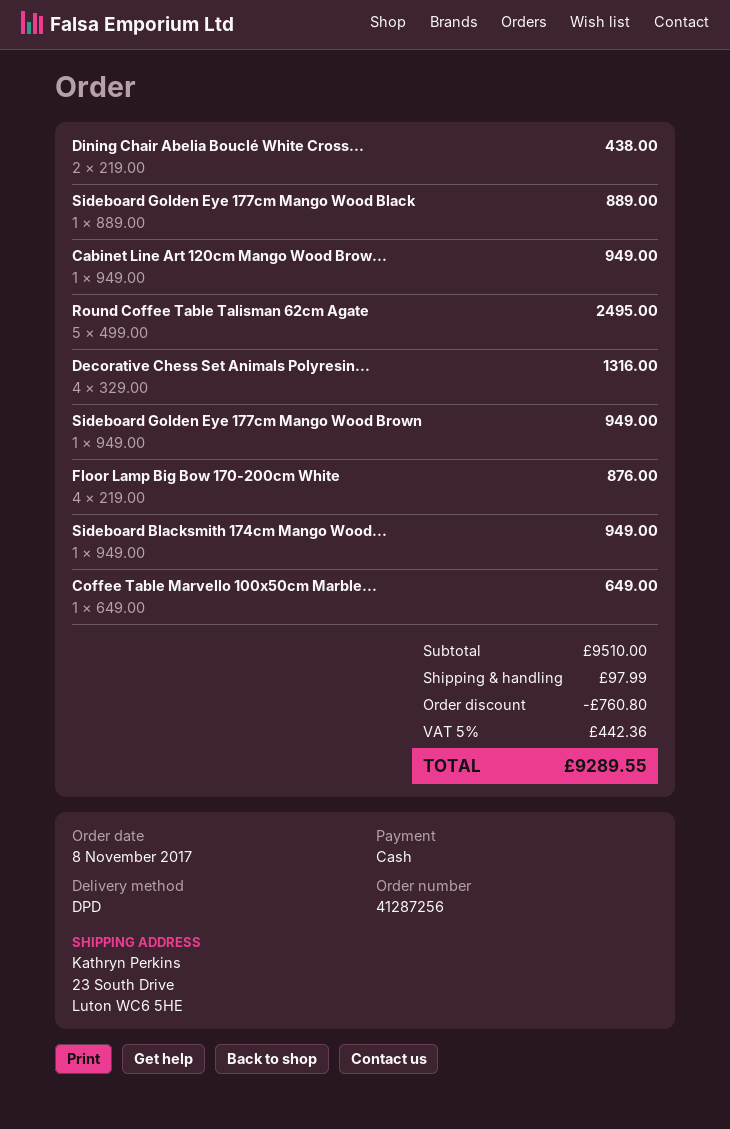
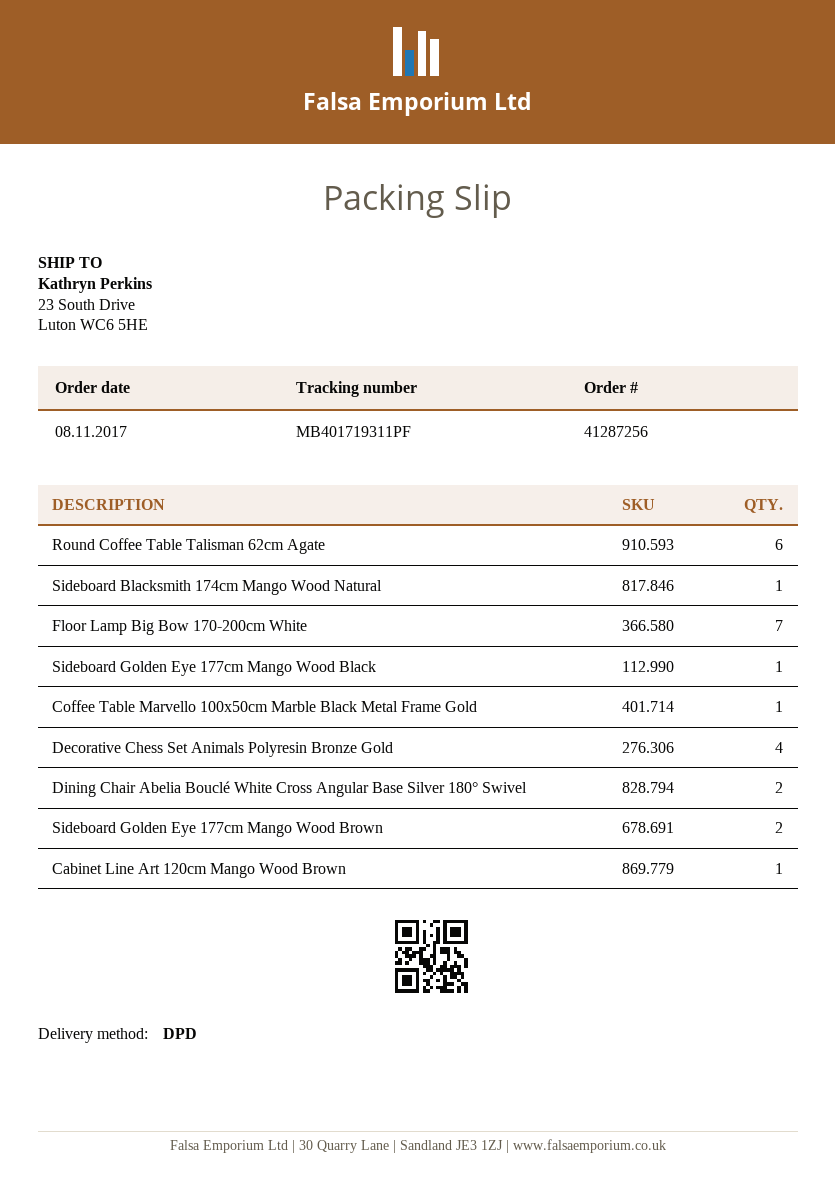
Round Coffee Table Talisman 62cm Agate: 5 -> 6
Sideboard Golden Eye 177cm Mango Wood Brown: 1 -> 2
Floor Lamp Big Bow 170-200cm White: 4 -> 7

